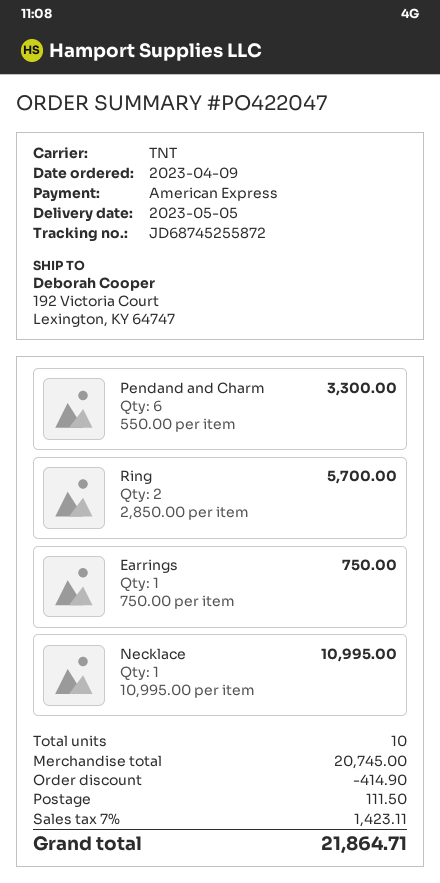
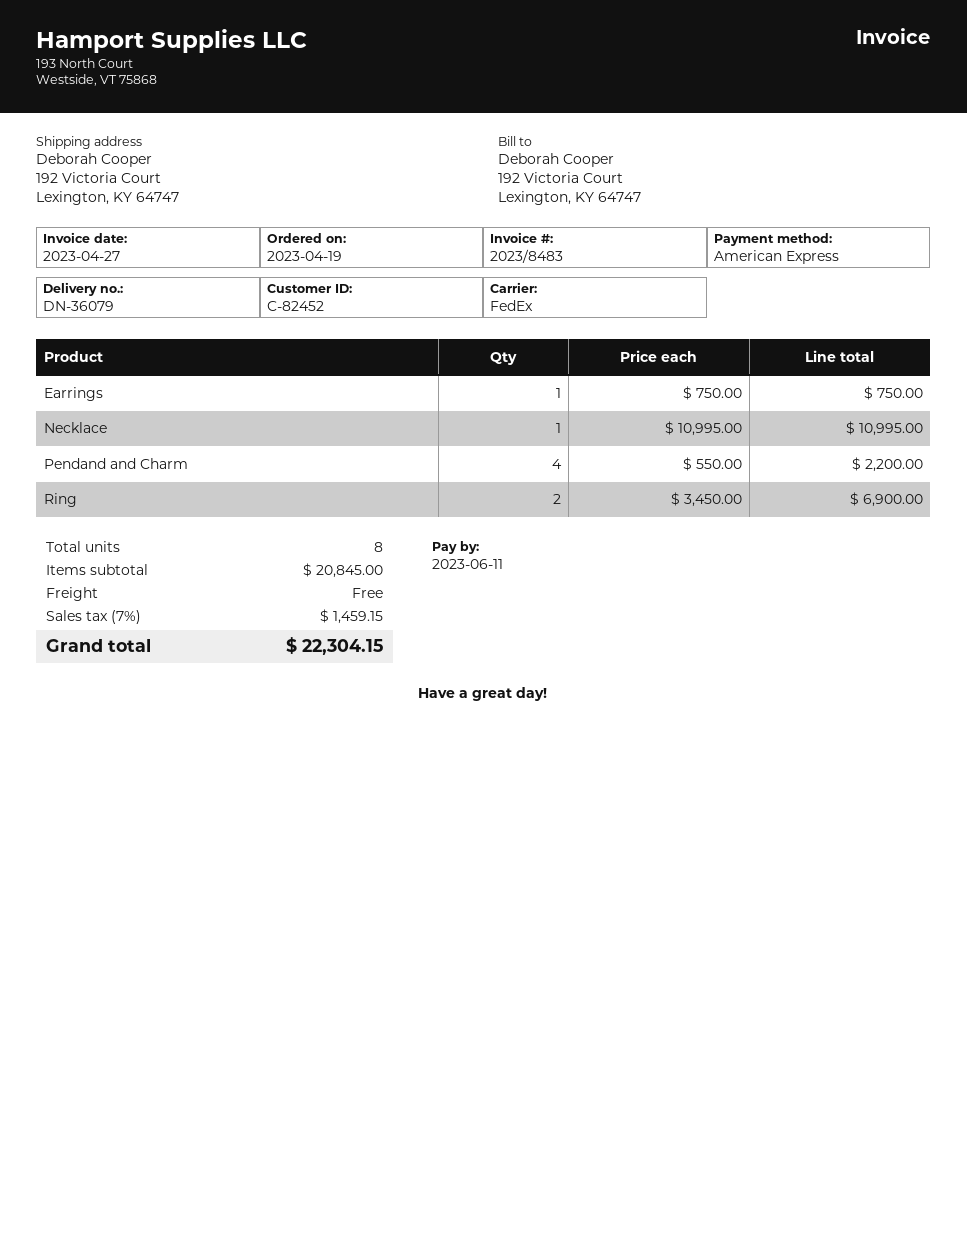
order date: 2023-04-09 -> 2023-04-19
shipping method: TNT -> FedEx
Pendand and Charm: 6 x 550.00 = 3300.00 -> 4 x 550.00 = 2200.00
Ring: 2 x 2850.00 = 5700.00 -> 2 x 3450.00 = 6900.00
total quantity: 10 -> 8
subtotal: 20745.00 -> 20845.00
discount: 414.90 -> none
shipping: 111.50 -> 0.00
tax: 7% = 1423.11 -> 7% = 1459.15
total: 21864.71 -> 22304.15

